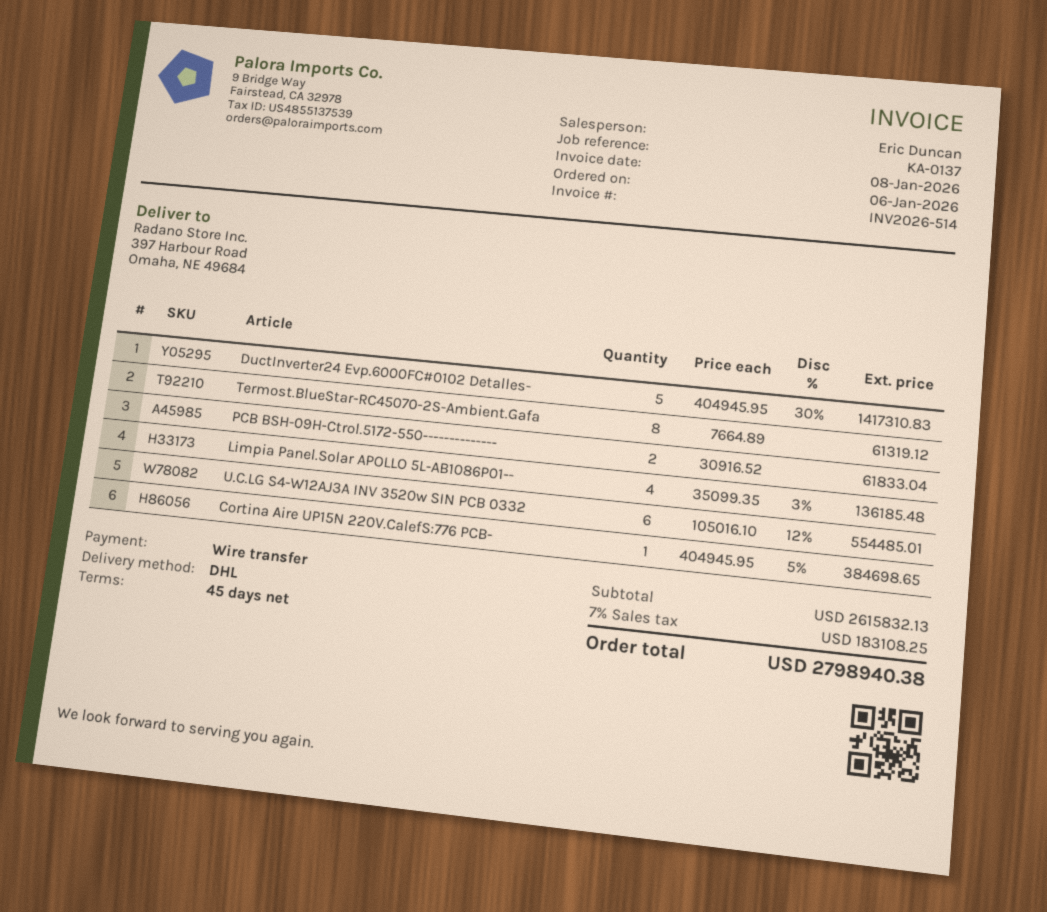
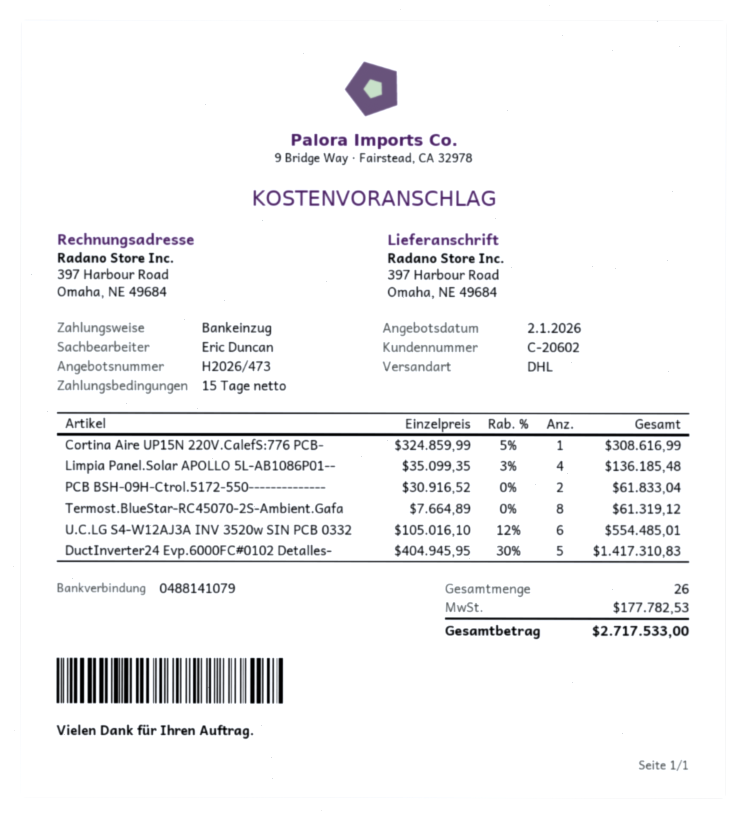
payment terms: 45 days -> 15 days
payment method: bank transfer -> direct debit
Cortina Aire UP15N 220V.CalefS:776 PCB-: 1 x 404945.95 - 5% = 384698.65 -> 1 x 324859.99 - 5% = 308616.99
tax: 183108.25 -> 177782.53
total: 2798940.38 -> 2717533.00

